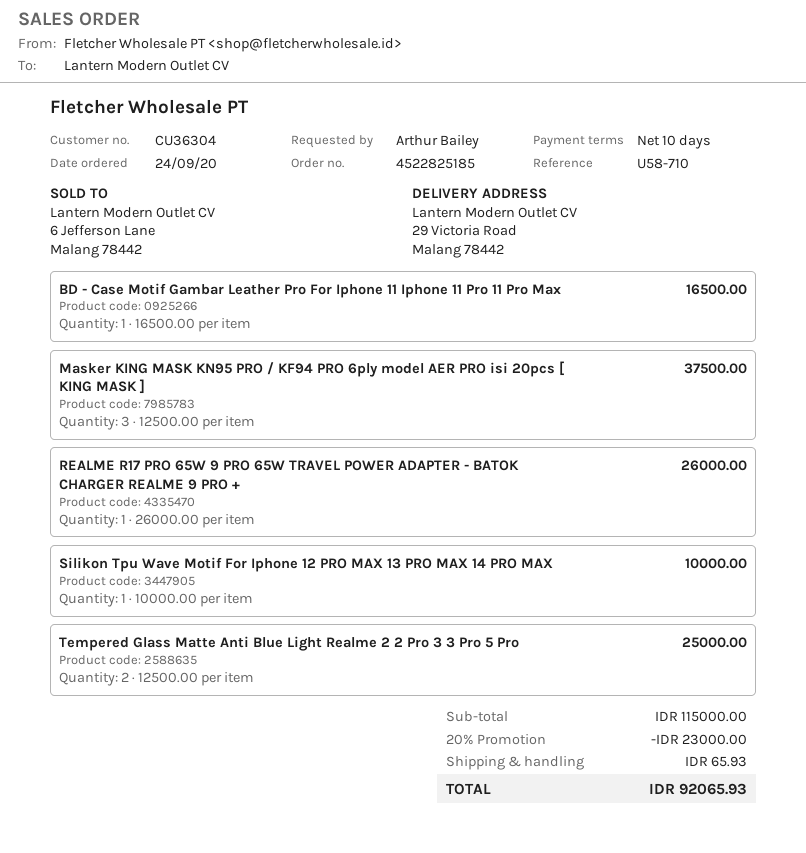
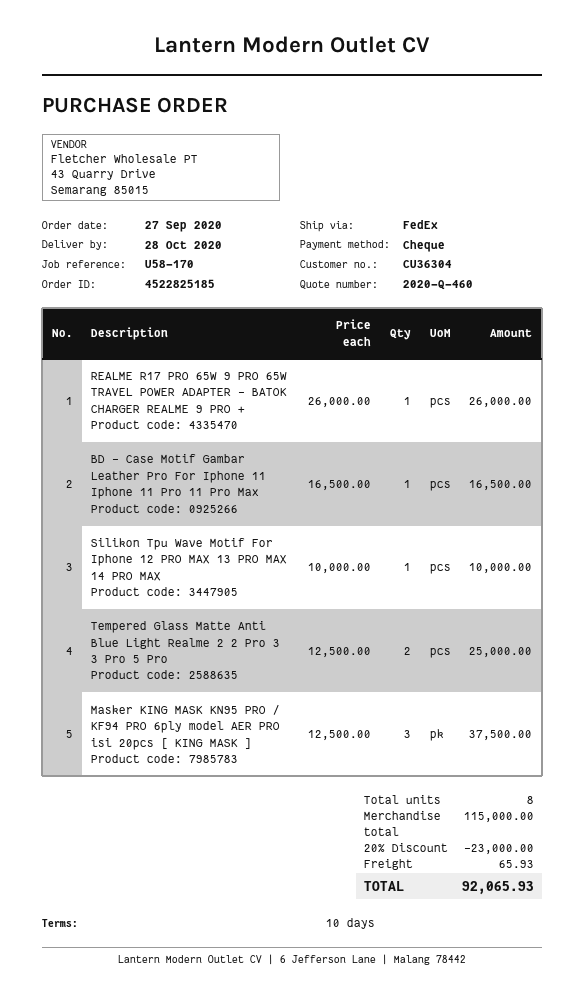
order date: 2020-09-24 -> 2020-09-27
reference: U58-710 -> U58-170

